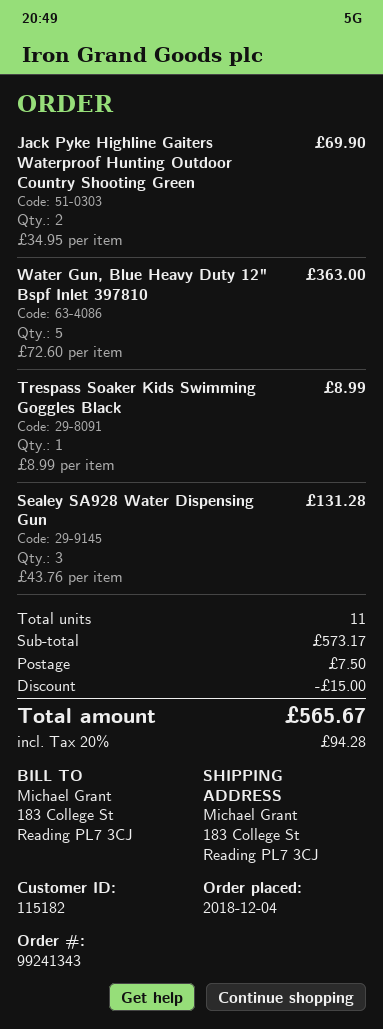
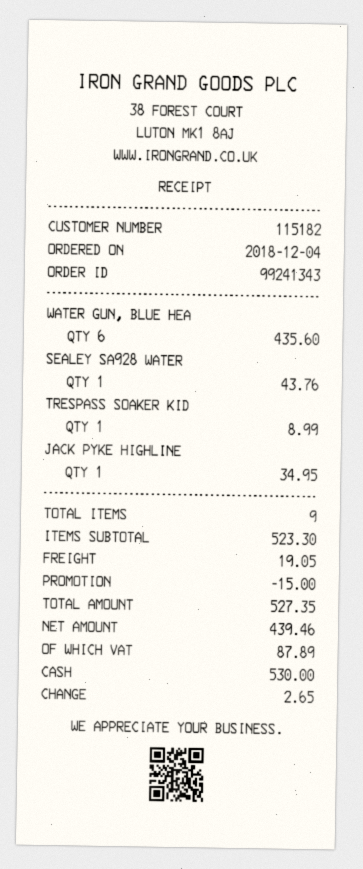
Jack Pyke Highline Gaiters Waterproof Hunting Outdoor Country Shooting Green: 2 for 69.90 -> 1 for 34.95
Water Gun, Blue Heavy Duty 12" Bspf Inlet 397810: 5 for 363.00 -> 6 for 435.60
Sealey SA928 Water Dispensing Gun: 3 for 131.28 -> 1 for 43.76
total quantity: 11 -> 9
subtotal: 573.17 -> 523.30
shipping: 7.50 -> 19.05
tax: 94.28 -> 87.89
total: 565.67 -> 527.35

